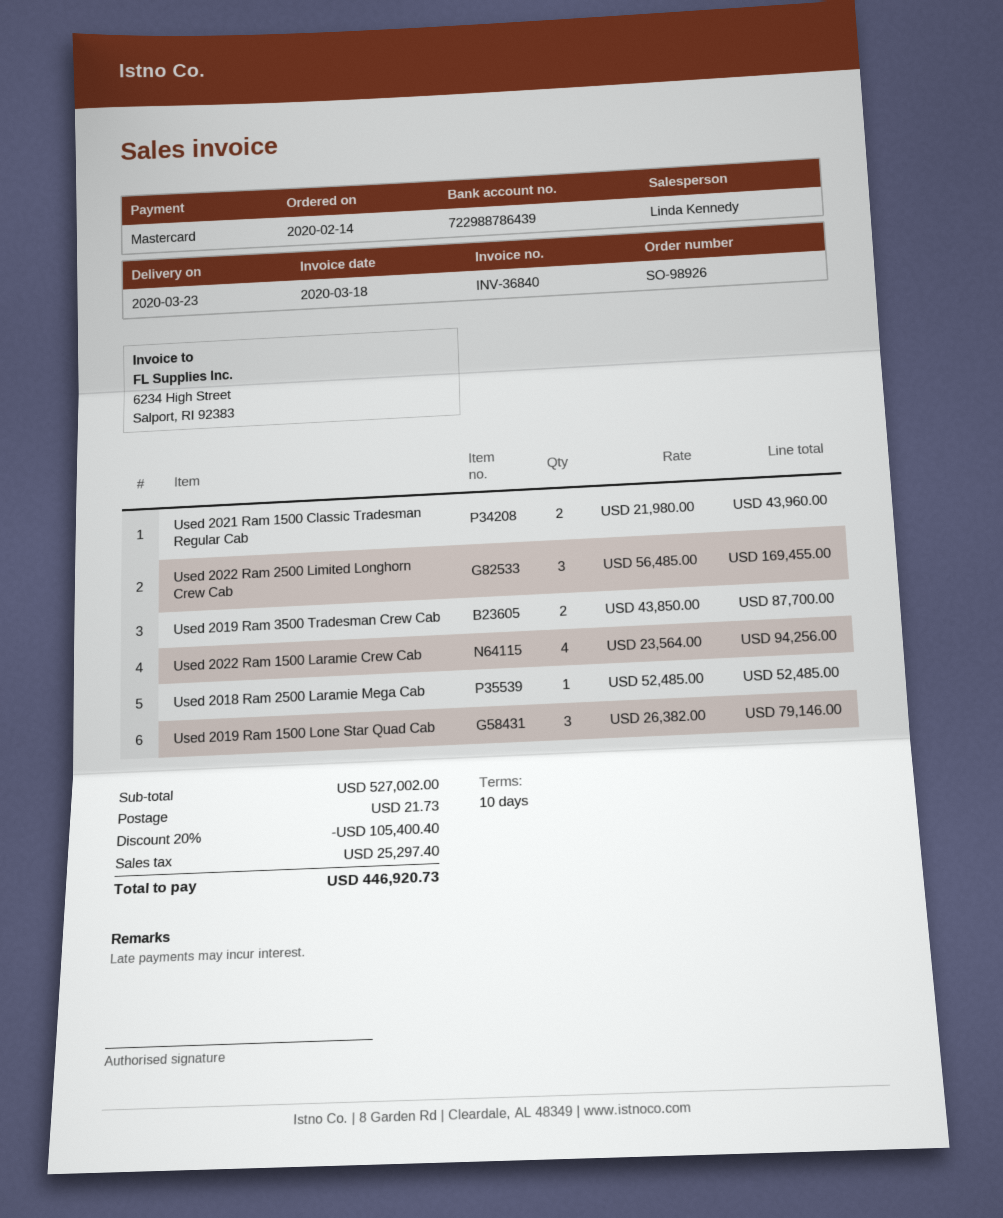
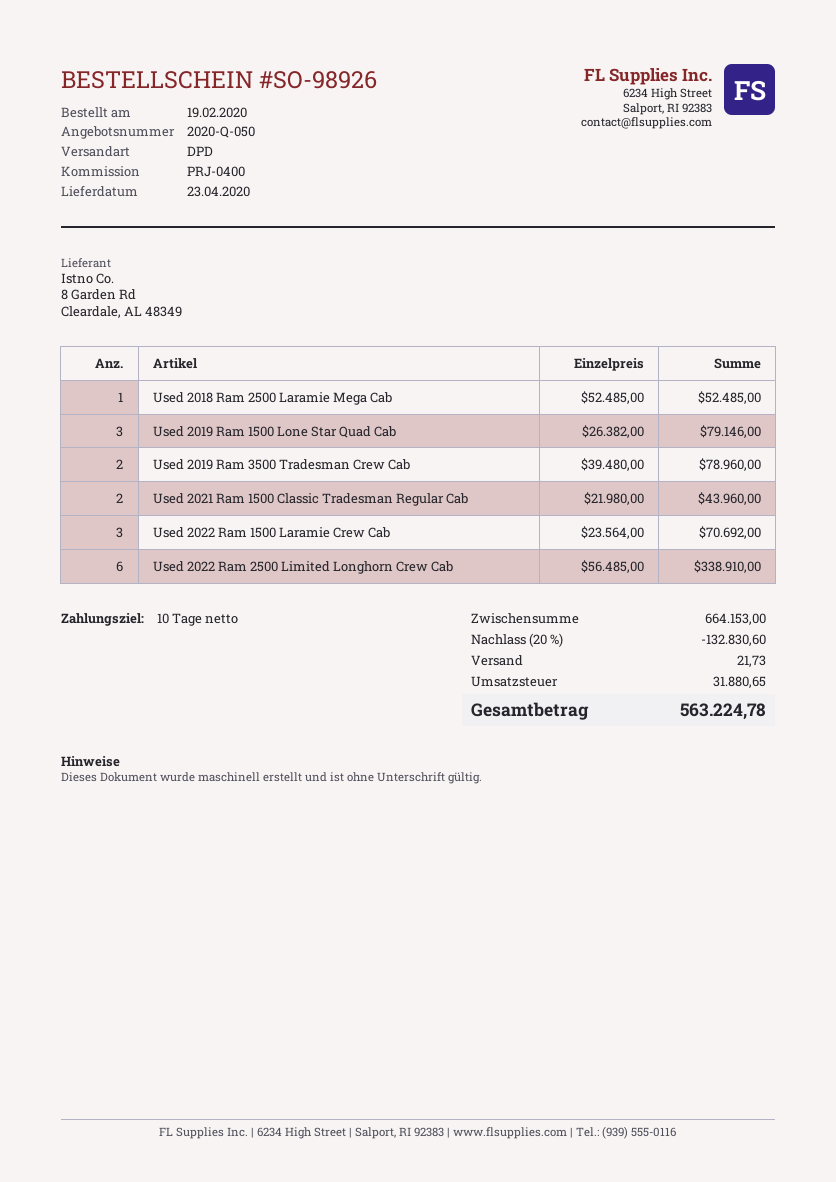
order date: 2020-02-14 -> 2020-02-19
delivery date: 2020-03-23 -> 2020-04-23
Used 2022 Ram 2500 Limited Longhorn Crew Cab: 3 x 56485.00 = 169455.00 -> 6 x 56485.00 = 338910.00
Used 2019 Ram 3500 Tradesman Crew Cab: 2 x 43850.00 = 87700.00 -> 2 x 39480.00 = 78960.00
Used 2022 Ram 1500 Laramie Crew Cab: 4 x 23564.00 = 94256.00 -> 3 x 23564.00 = 70692.00
subtotal: 527002.00 -> 664153.00
discount: 20% = 105400.40 -> 20% = 132830.60
tax: 25297.40 -> 31880.65
total: 446920.73 -> 563224.78

